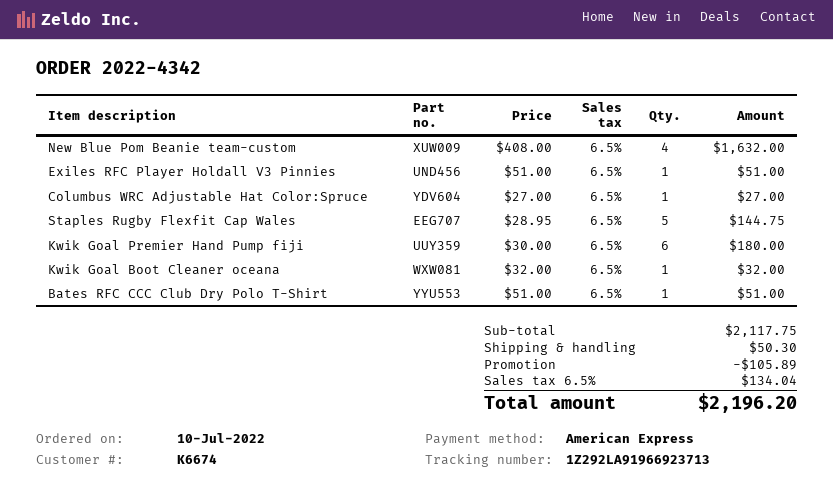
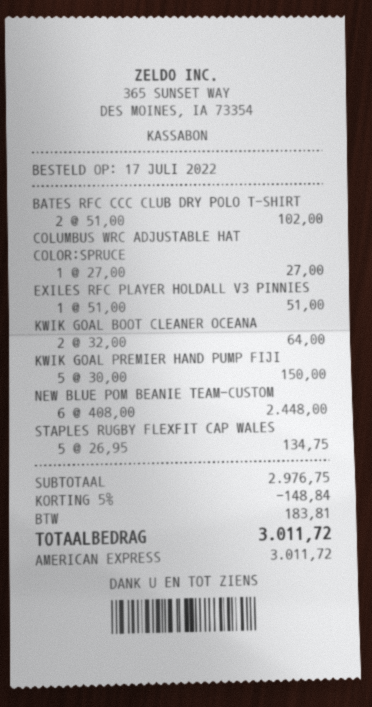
order date: 2022-07-10 -> 2022-07-17
New Blue Pom Beanie team-custom: 4 x 408.00 = 1632.00 -> 6 x 408.00 = 2448.00
Staples Rugby Flexfit Cap Wales: 5 x 28.95 = 144.75 -> 5 x 26.95 = 134.75
Kwik Goal Premier Hand Pump fiji: 6 x 30.00 = 180.00 -> 5 x 30.00 = 150.00
Kwik Goal Boot Cleaner oceana: 1 x 32.00 = 32.00 -> 2 x 32.00 = 64.00
Bates RFC CCC Club Dry Polo T-Shirt: 1 x 51.00 = 51.00 -> 2 x 51.00 = 102.00
subtotal: 2117.75 -> 2976.75
discount: 105.89 -> 148.84
shipping: 50.30 -> none
tax: 134.04 -> 183.81
total: 2196.20 -> 3011.72

